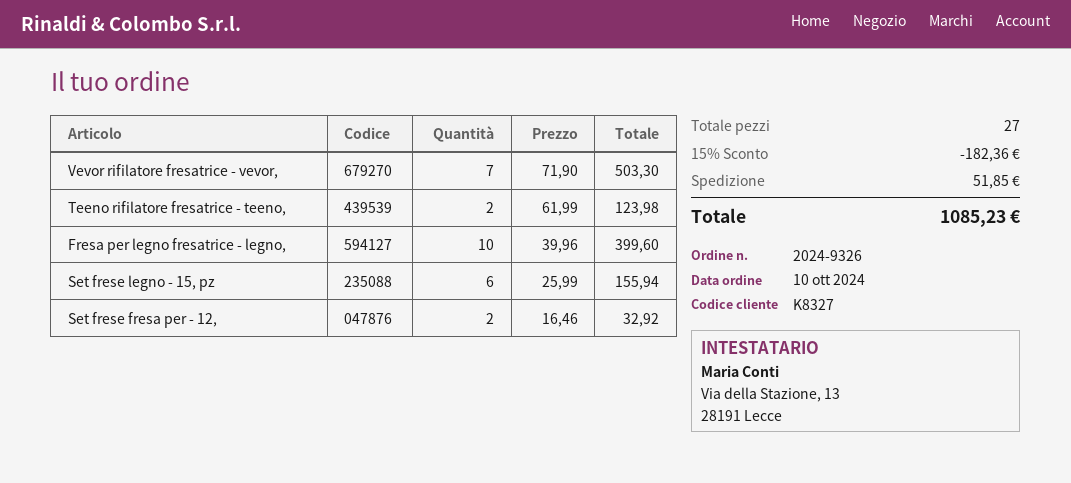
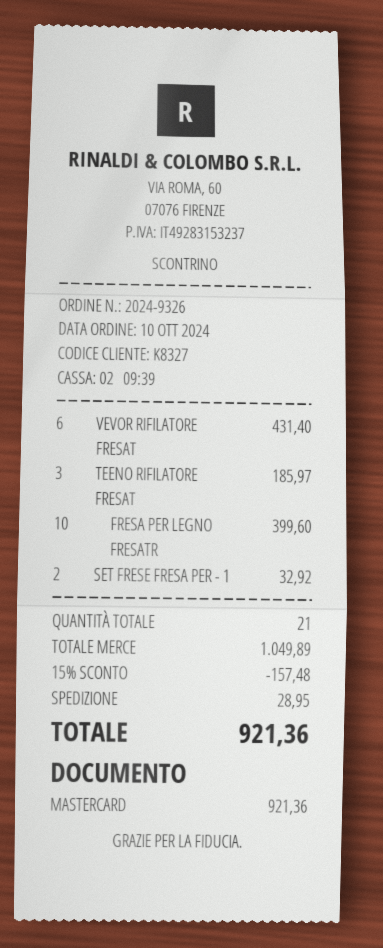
Vevor rifilatore fresatrice - vevor,: 7 for 503.30 -> 6 for 431.40
Teeno rifilatore fresatrice - teeno,: 2 for 123.98 -> 3 for 185.97
Set frese legno - 15, pz: 6 for 155.94 -> none
total quantity: 27 -> 21
discount: 15% = 182.36 -> 15% = 157.48
shipping: 51.85 -> 28.95
total: 1085.23 -> 921.36

